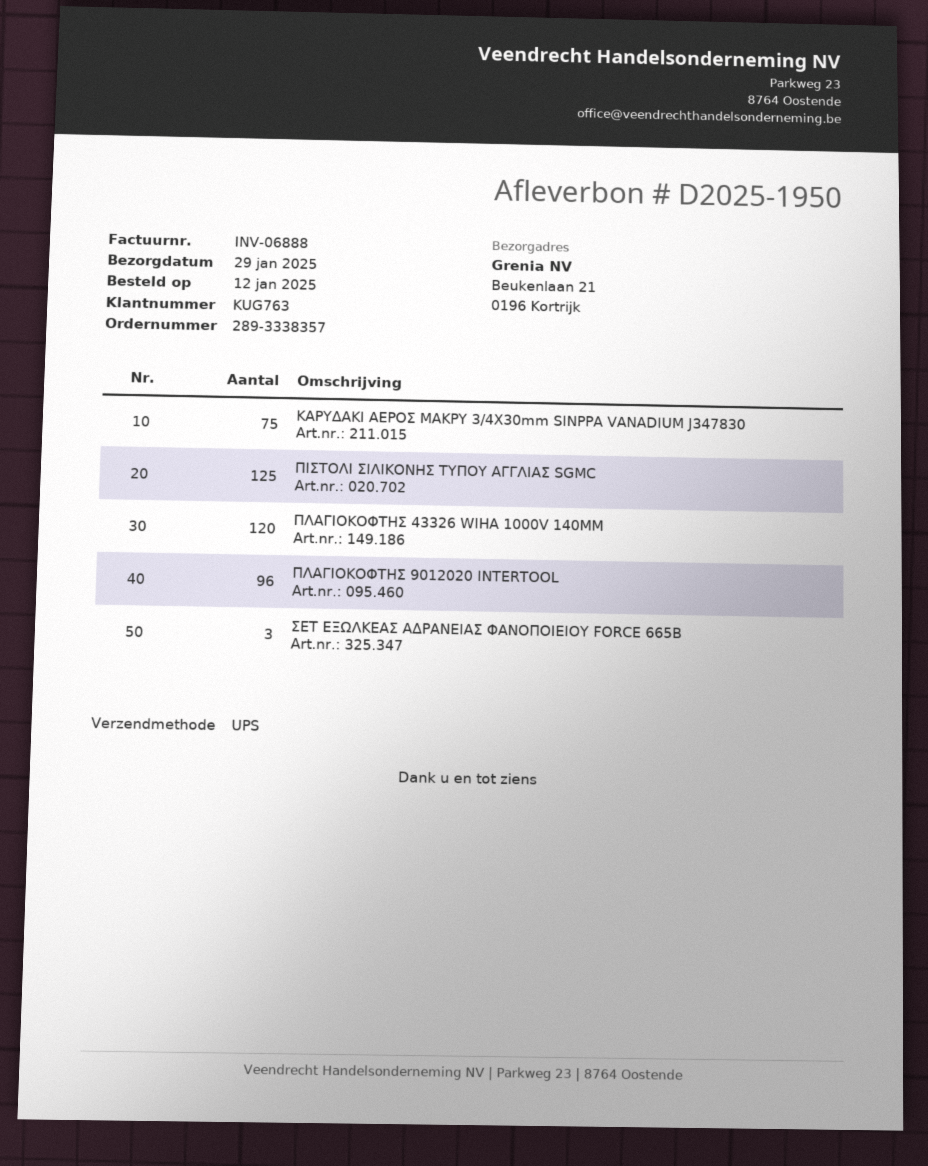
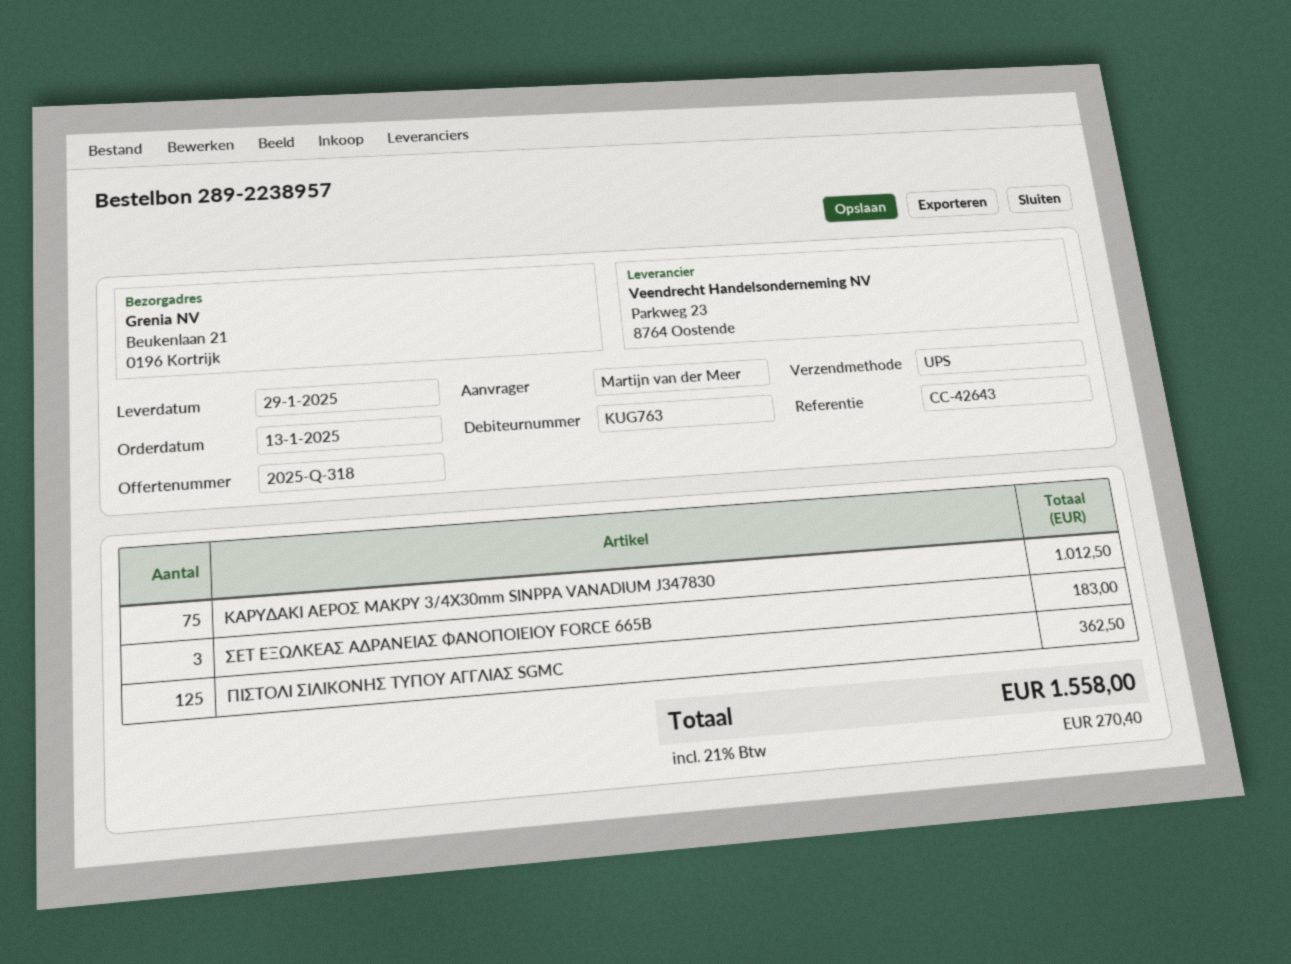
order number: 289-3338357 -> 289-2238957
order date: 2025-01-12 -> 2025-01-13
ΠΛΑΓΙΟΚΟΦΤΗΣ 43326 WIHA 1000V 140ΜΜ: 120 -> none
ΠΛΑΓΙΟΚΟΦΤΗΣ 9012020 INTERTOOL: 96 -> none

